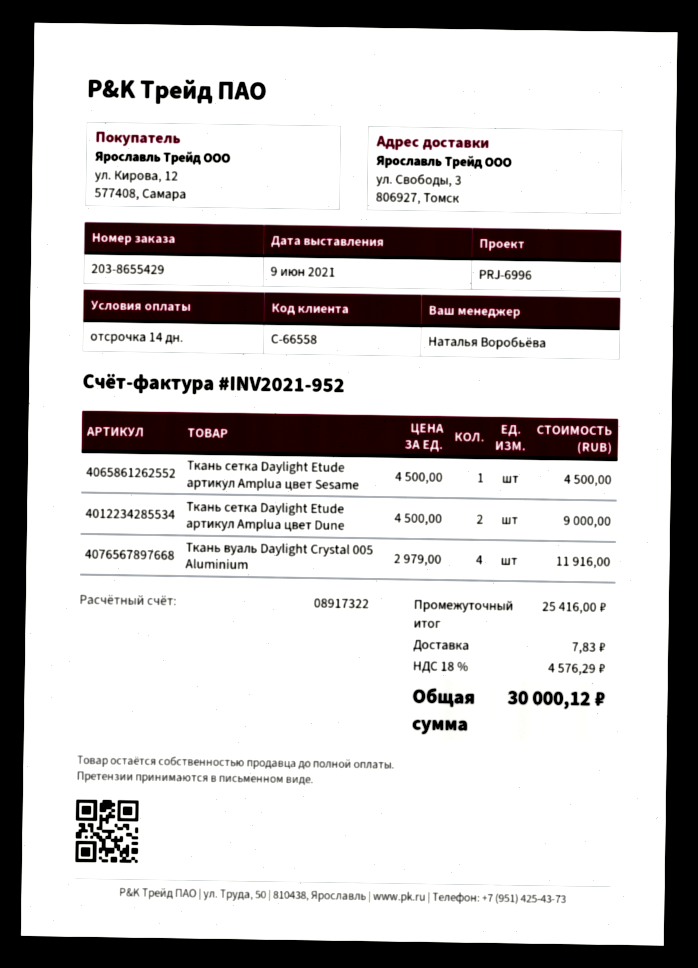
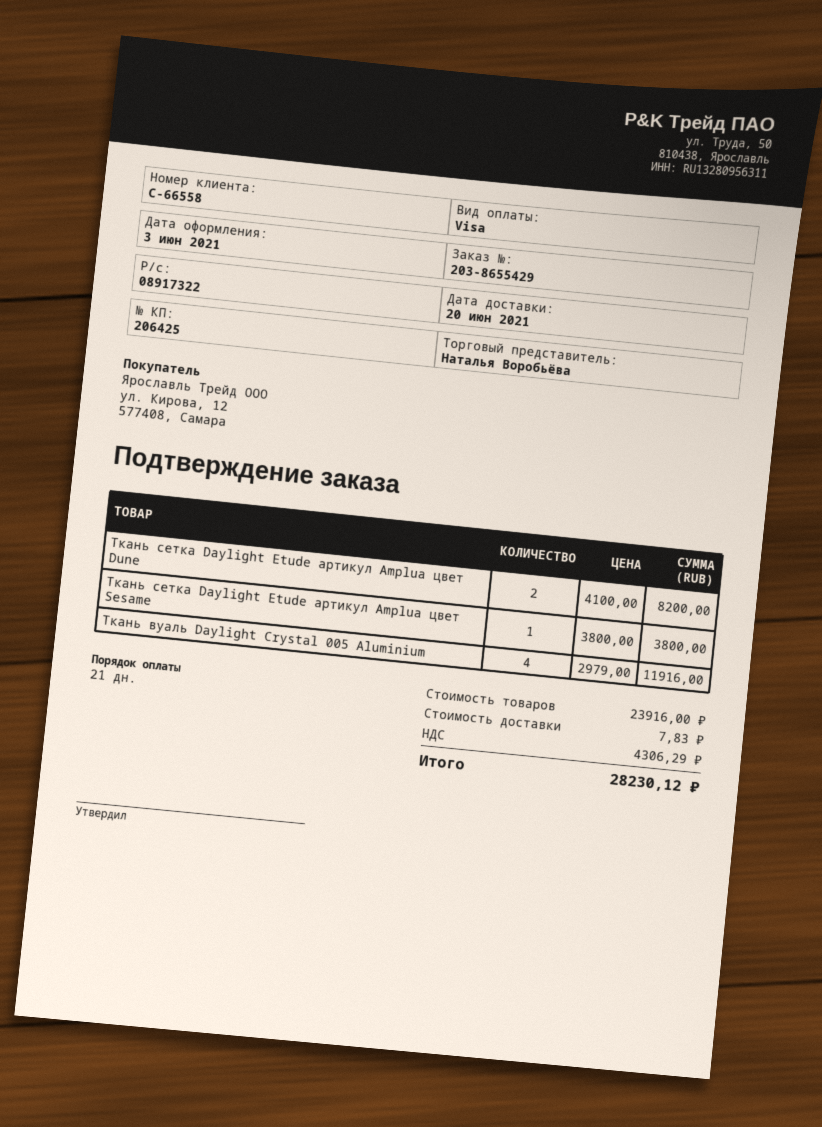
payment terms: 14 days -> 21 days
Ткань сетка Daylight Etude артикул Amplua цвет Sesame: 1 x 4500.00 = 4500.00 -> 1 x 3800.00 = 3800.00
Ткань сетка Daylight Etude артикул Amplua цвет Dune: 2 x 4500.00 = 9000.00 -> 2 x 4100.00 = 8200.00
subtotal: 25416.00 -> 23916.00
tax: 4576.29 -> 4306.29
total: 30000.12 -> 28230.12

